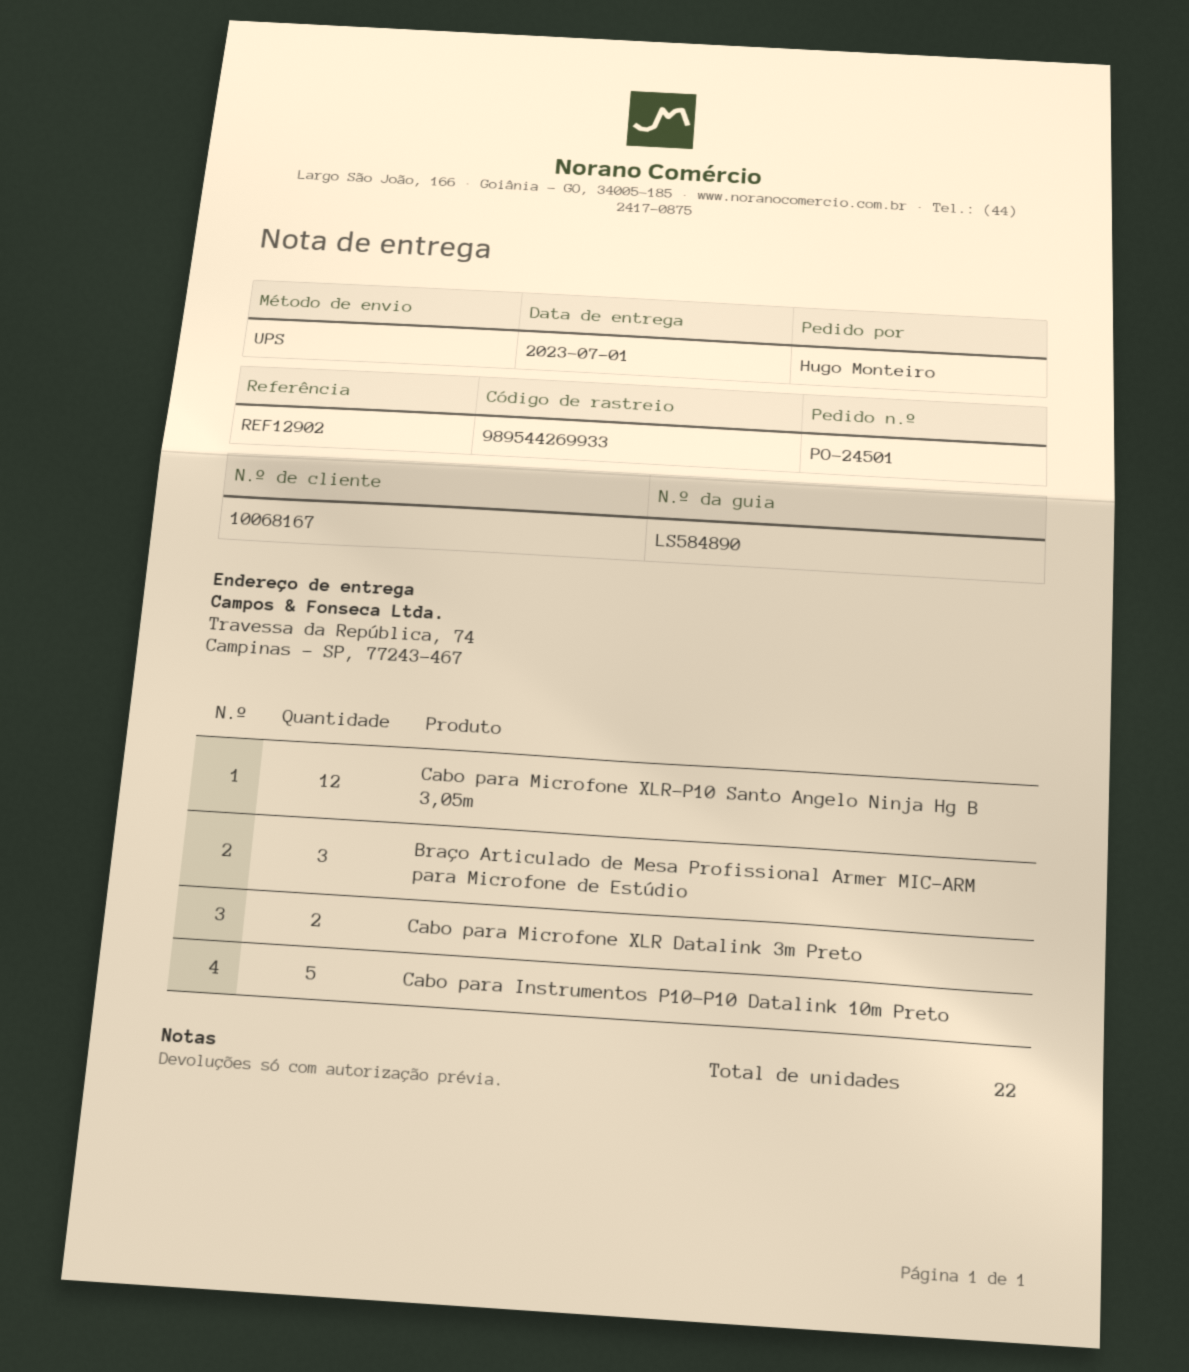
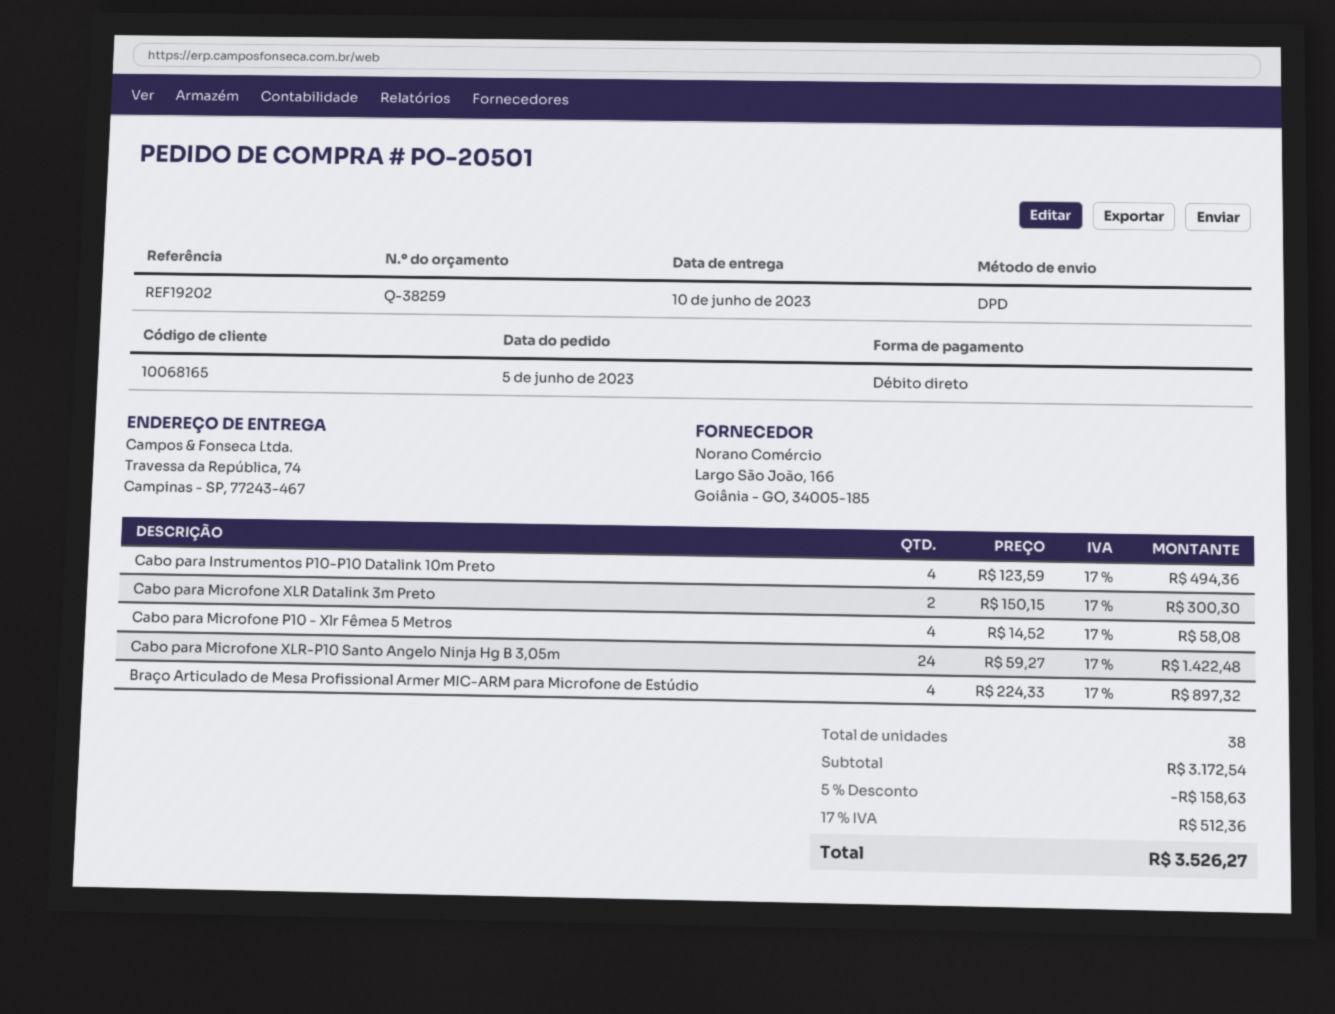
order number: PO-24501 -> PO-20501
delivery date: 2023-07-01 -> 2023-06-10
customer number: 10068167 -> 10068165
reference: REF12902 -> REF19202
shipping method: UPS -> DPD
Cabo para Microfone XLR-P10 Santo Angelo Ninja Hg B 3,05m: 12 -> 24
Braço Articulado de Mesa Profissional Armer MIC-ARM para Microfone de Estúdio: 3 -> 4
Cabo para Instrumentos P10-P10 Datalink 10m Preto: 5 -> 4
Cabo para Microfone P10 - Xlr Fêmea 5 Metros: none -> 4
total quantity: 22 -> 38

